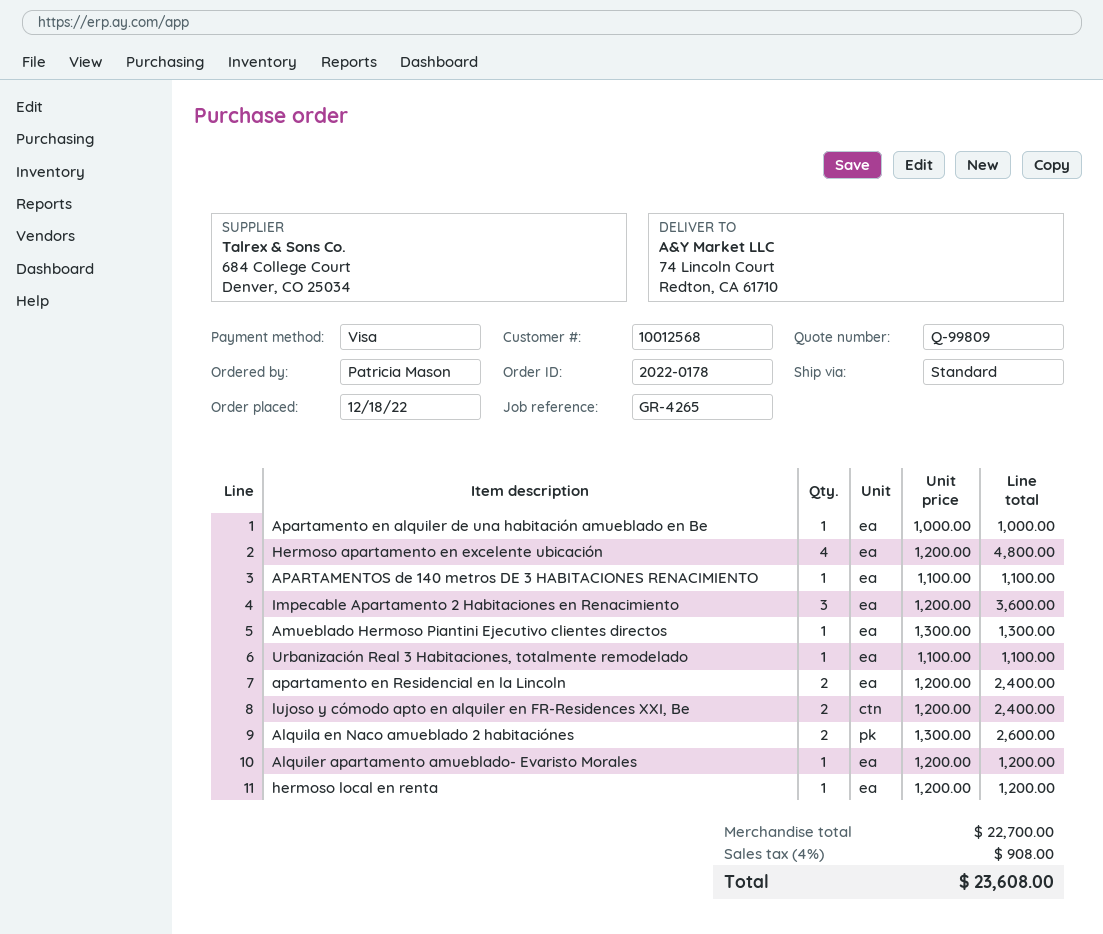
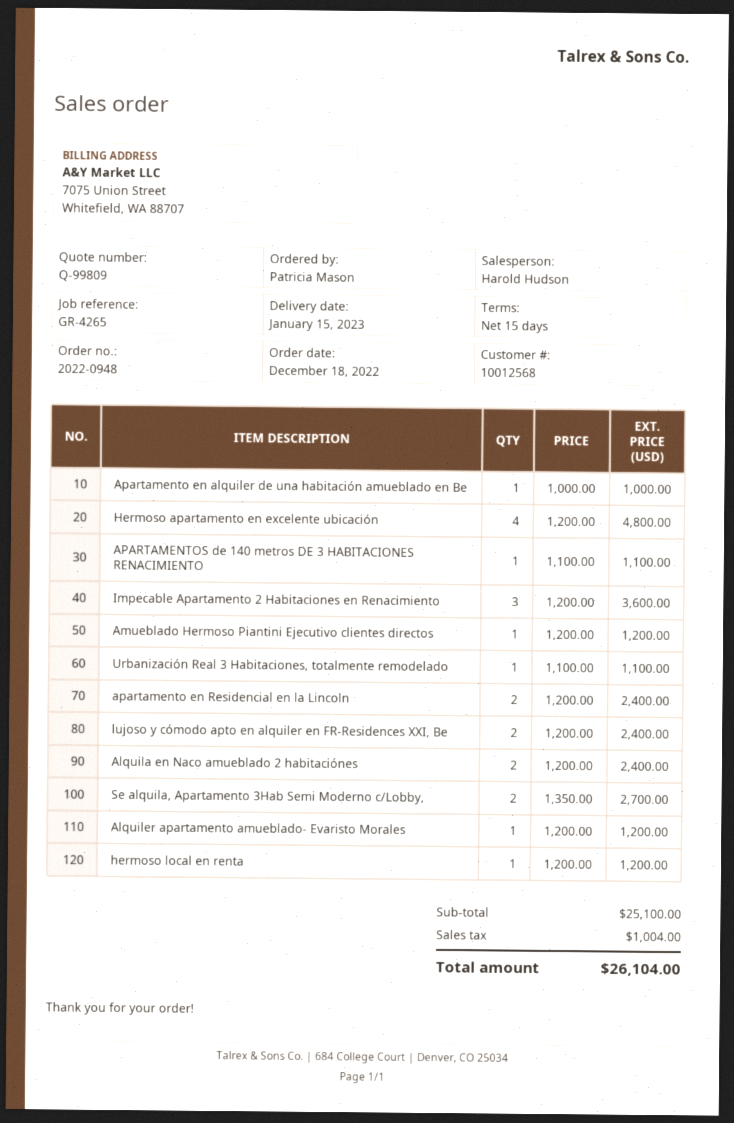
order number: 2022-0178 -> 2022-0948
Amueblado Hermoso Piantini Ejecutivo clientes directos: 1 x 1300.00 = 1300.00 -> 1 x 1200.00 = 1200.00
Alquila en Naco amueblado 2 habitaciónes: 2 x 1300.00 = 2600.00 -> 2 x 1200.00 = 2400.00
Se alquila, Apartamento 3Hab Semi Moderno c/Lobby,: none -> 2 x 1350.00 = 2700.00
subtotal: 22700.00 -> 25100.00
tax: 908.00 -> 1004.00
total: 23608.00 -> 26104.00

